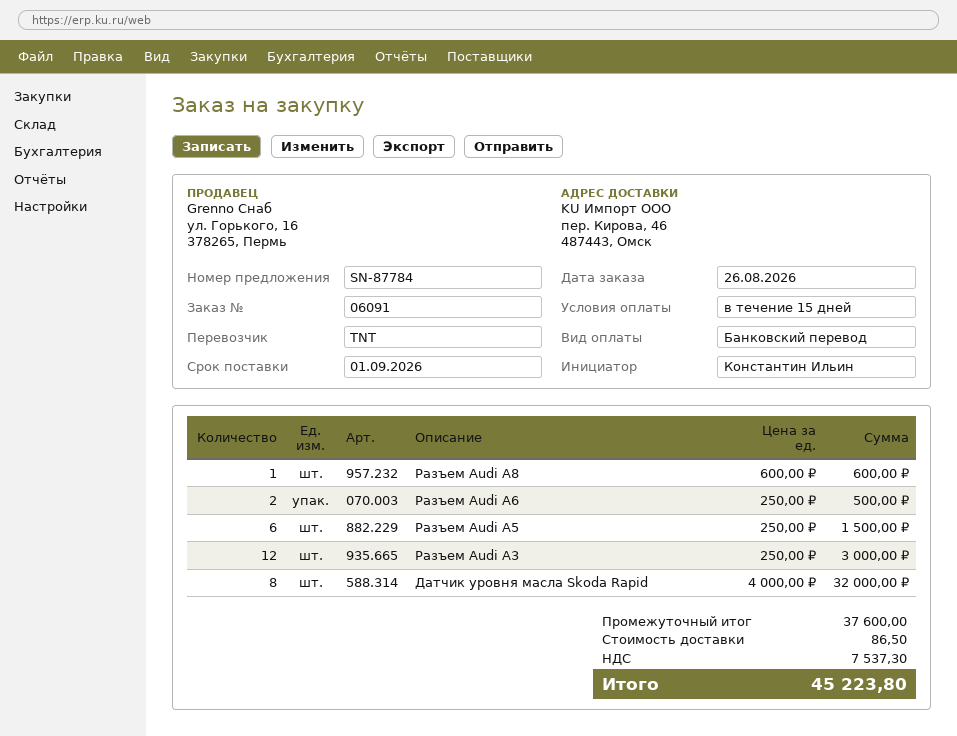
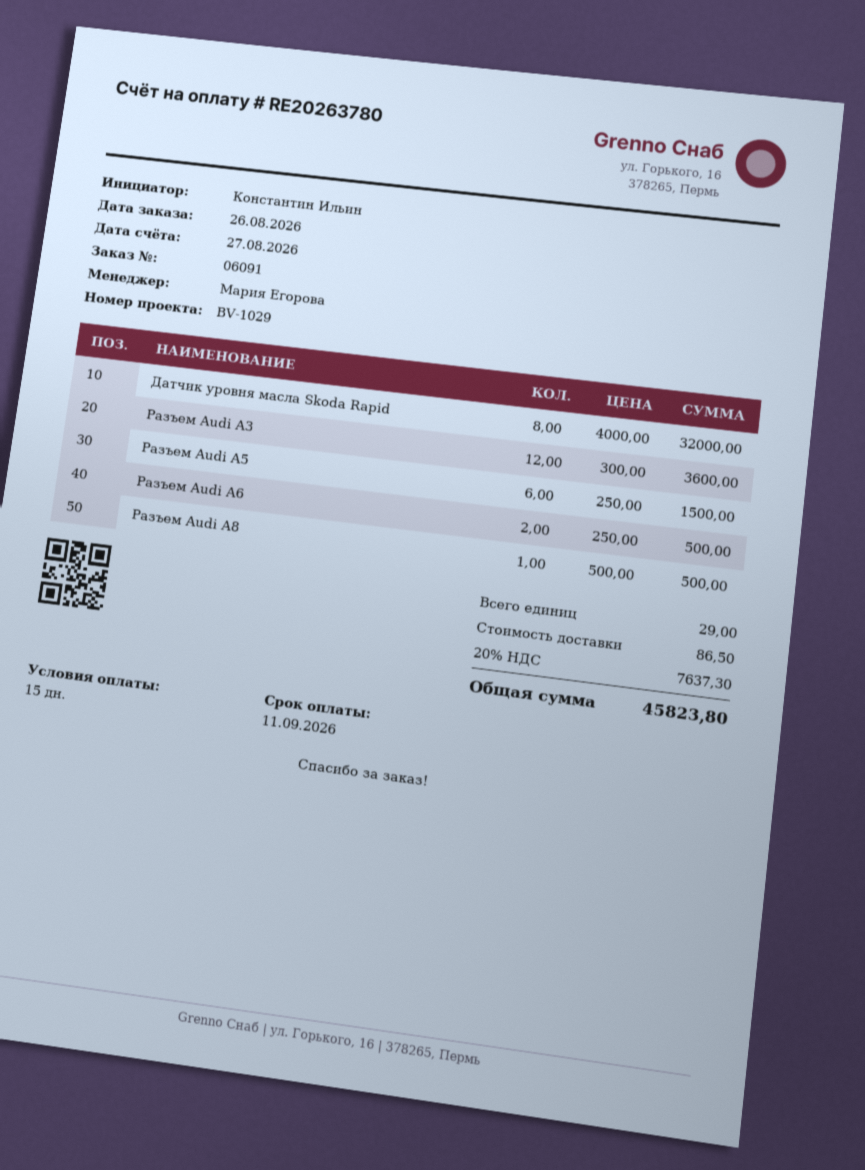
Разъем Audi A8: 1 x 600.00 = 600.00 -> 1 x 500.00 = 500.00
Разъем Audi A3: 12 x 250.00 = 3000.00 -> 12 x 300.00 = 3600.00
tax: 7537.30 -> 7637.30
total: 45223.80 -> 45823.80

